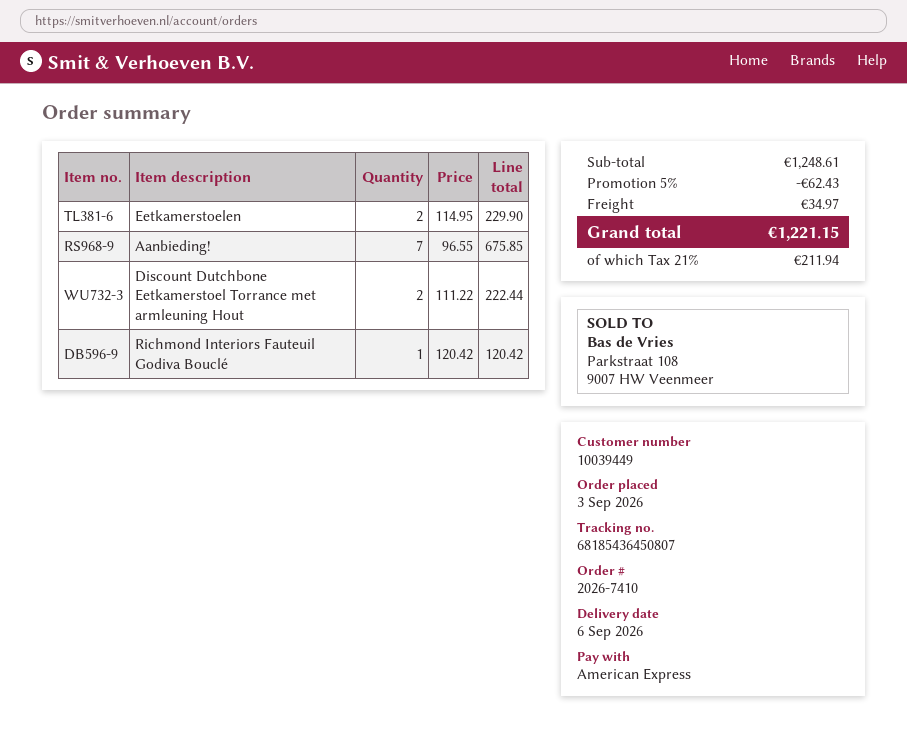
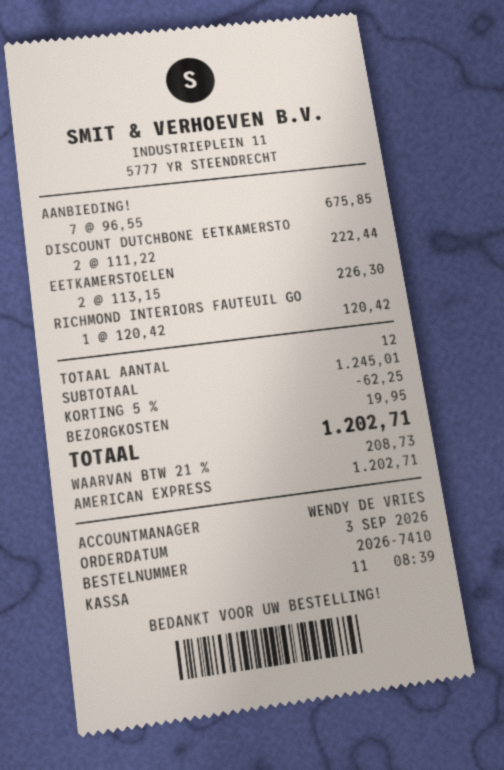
Eetkamerstoelen: 2 x 114.95 = 229.90 -> 2 x 113.15 = 226.30
subtotal: 1248.61 -> 1245.01
discount: 5% = 62.43 -> 5% = 62.25
shipping: 34.97 -> 19.95
tax: 21% = 211.94 -> 21% = 208.73
total: 1221.15 -> 1202.71

